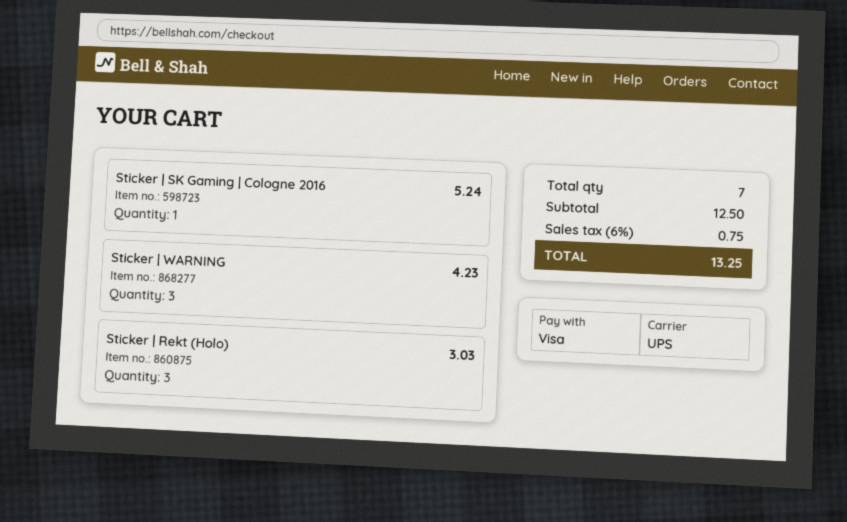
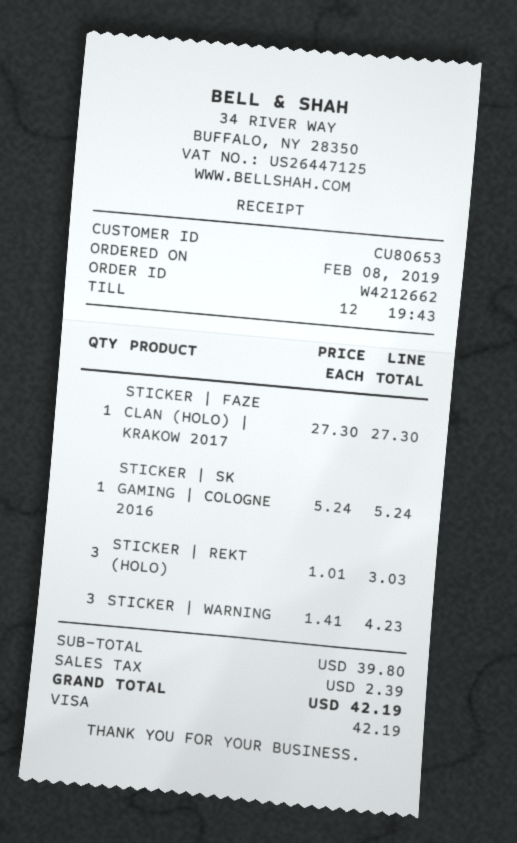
STICKER | FAZE CLAN (HOLO) | KRAKOW 2017: none -> 1 for 27.30
subtotal: 12.50 -> 39.80
tax: 0.75 -> 2.39
total: 13.25 -> 42.19

